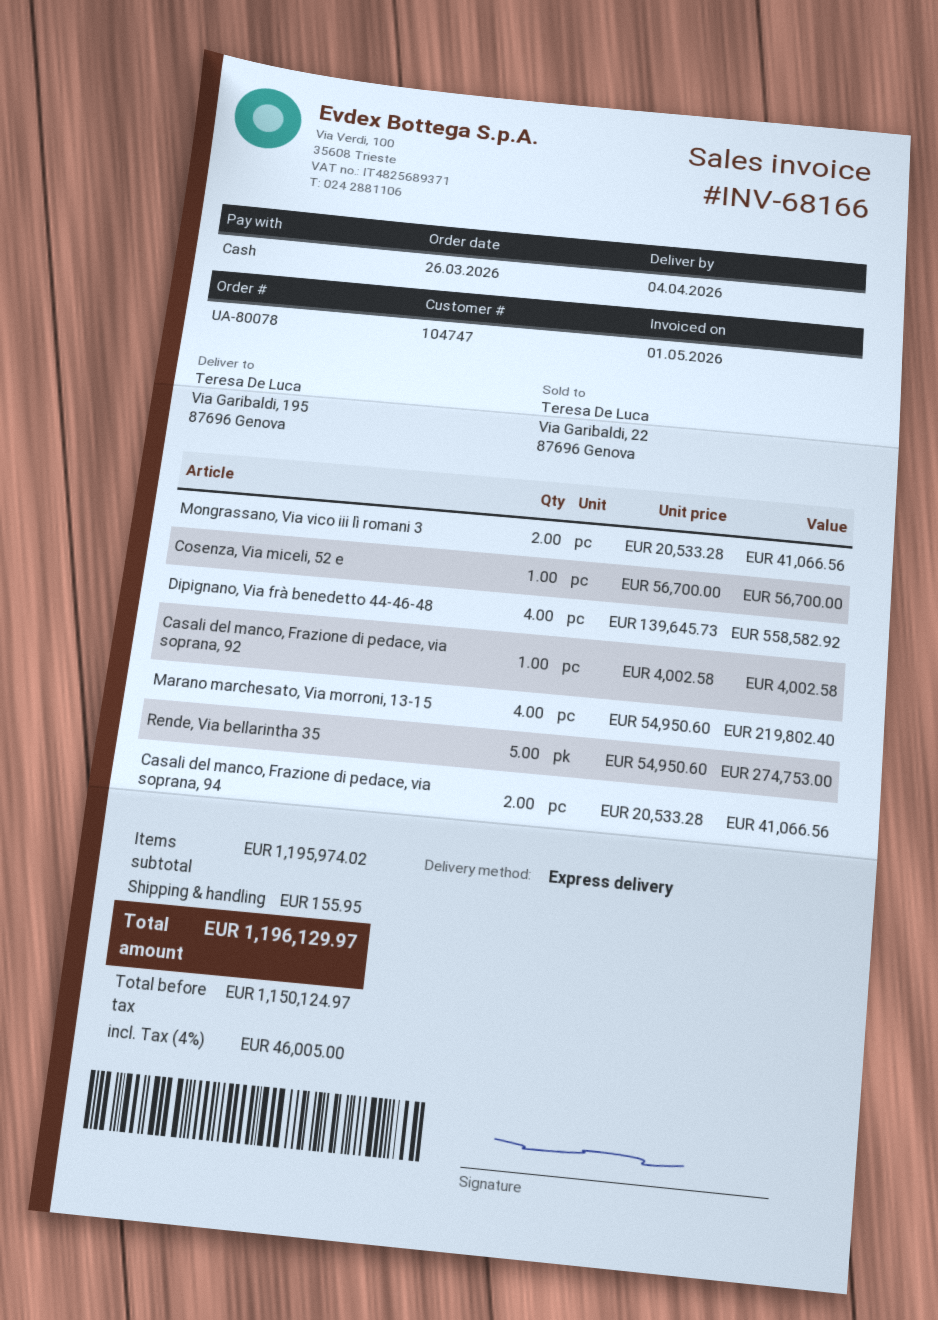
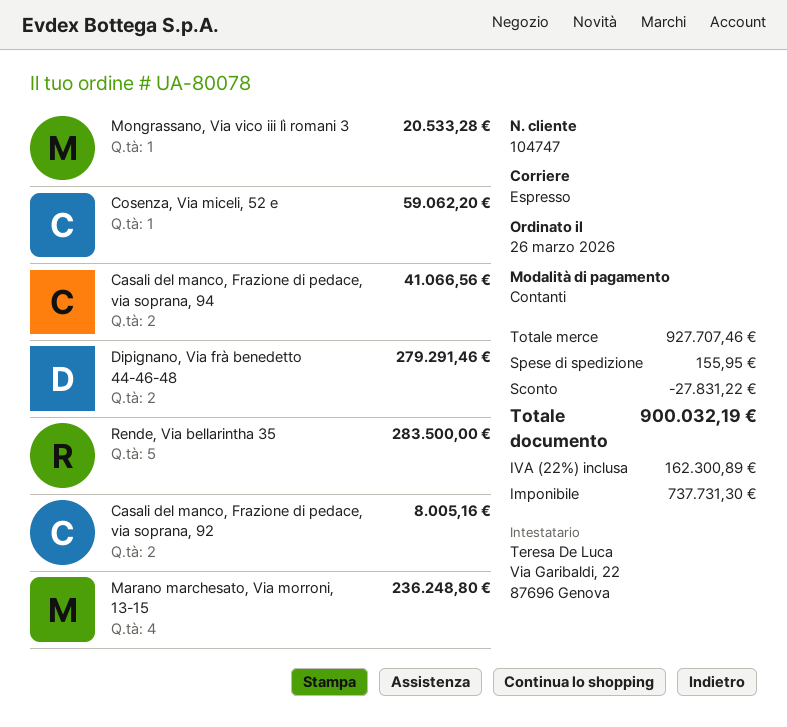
Mongrassano, Via vico iii lì romani 3: 2 for 41066.56 -> 1 for 20533.28
Cosenza, Via miceli, 52 e: 1 for 56700.00 -> 1 for 59062.20
Dipignano, Via frà benedetto 44-46-48: 4 for 558582.92 -> 2 for 279291.46
Casali del manco, Frazione di pedace, via soprana, 92: 1 for 4002.58 -> 2 for 8005.16
Marano marchesato, Via morroni, 13-15: 4 for 219802.40 -> 4 for 236248.80
Rende, Via bellarintha 35: 5 for 274753.00 -> 5 for 283500.00
subtotal: 1195974.02 -> 927707.46
discount: none -> 27831.22
net: 1150124.97 -> 737731.30
tax: 4% = 46005.00 -> 22% = 162300.89
total: 1196129.97 -> 900032.19

